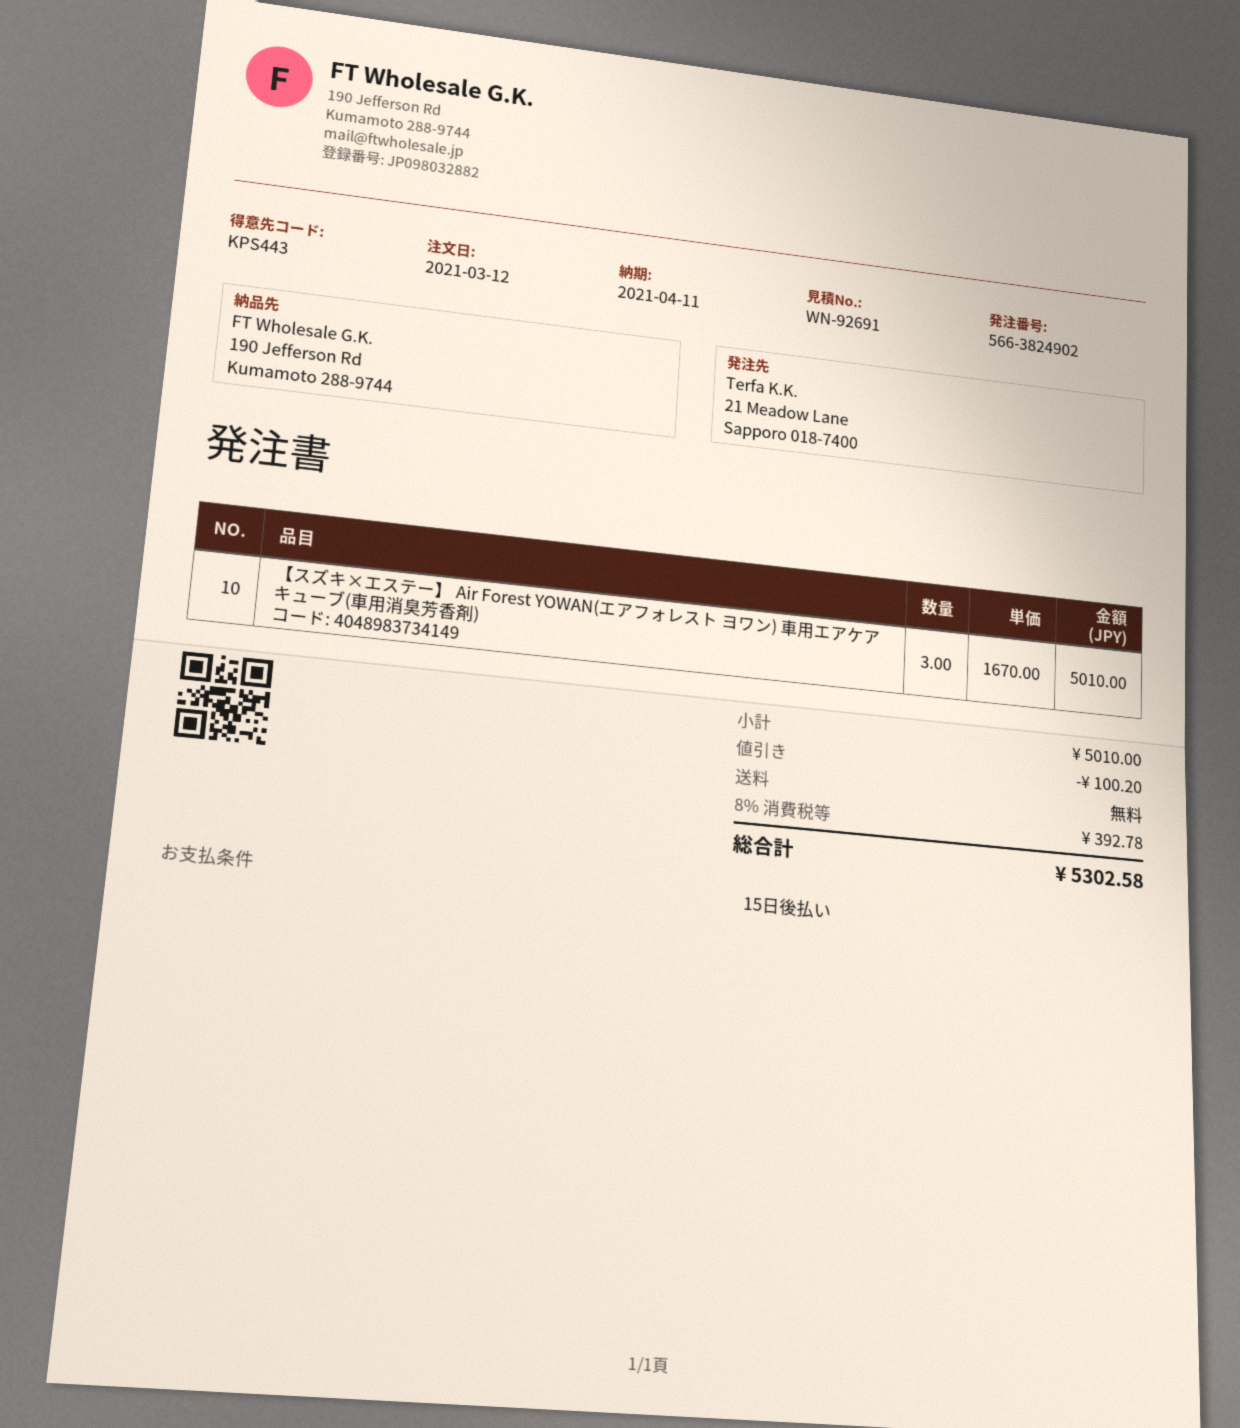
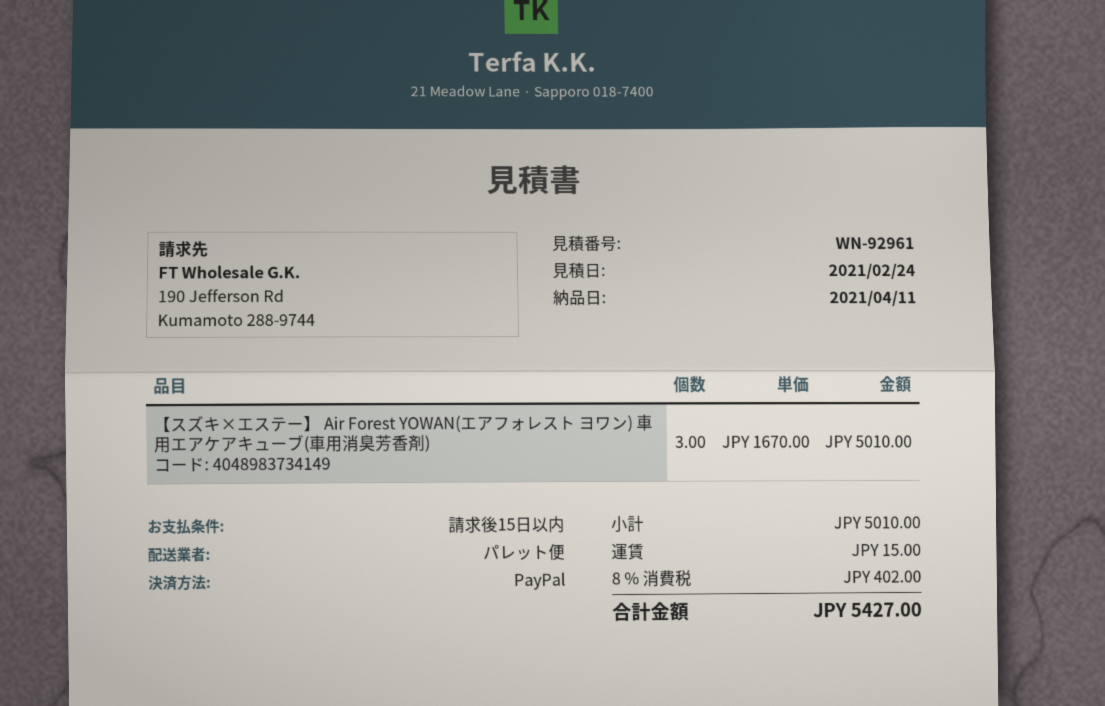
quote number: WN-92691 -> WN-92961
discount: 100.20 -> none
shipping: 0.00 -> 15.00
tax: 8% = 392.78 -> 8% = 402.00
total: 5302.58 -> 5427.00

